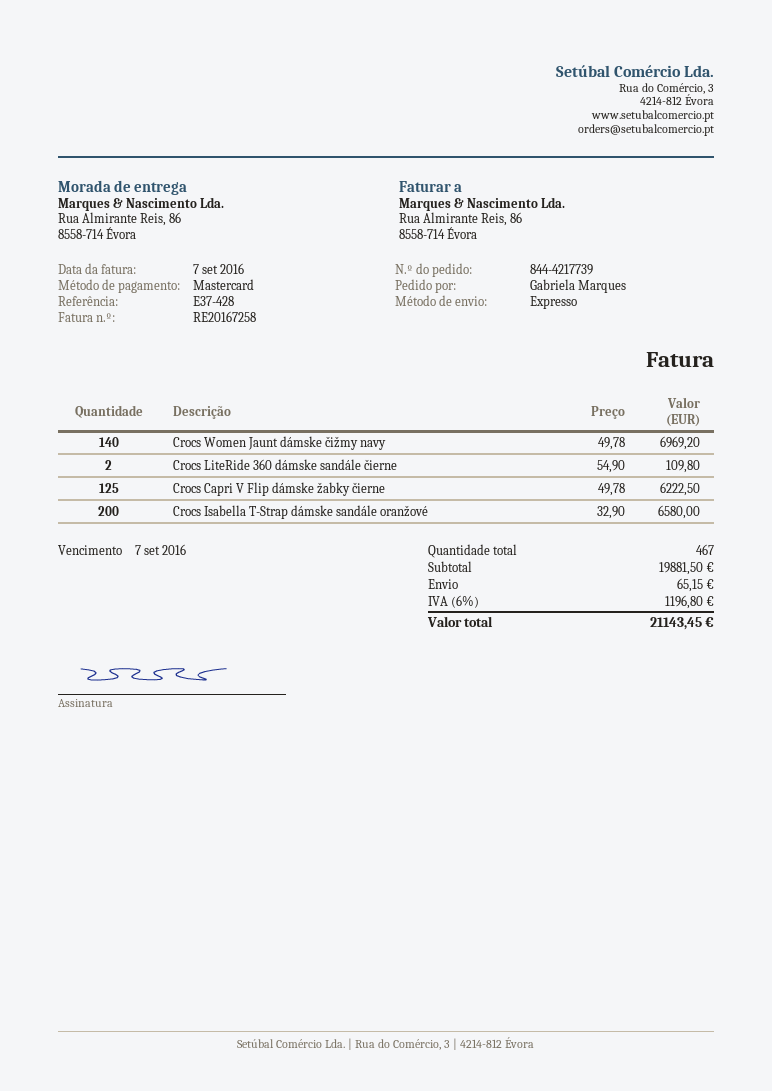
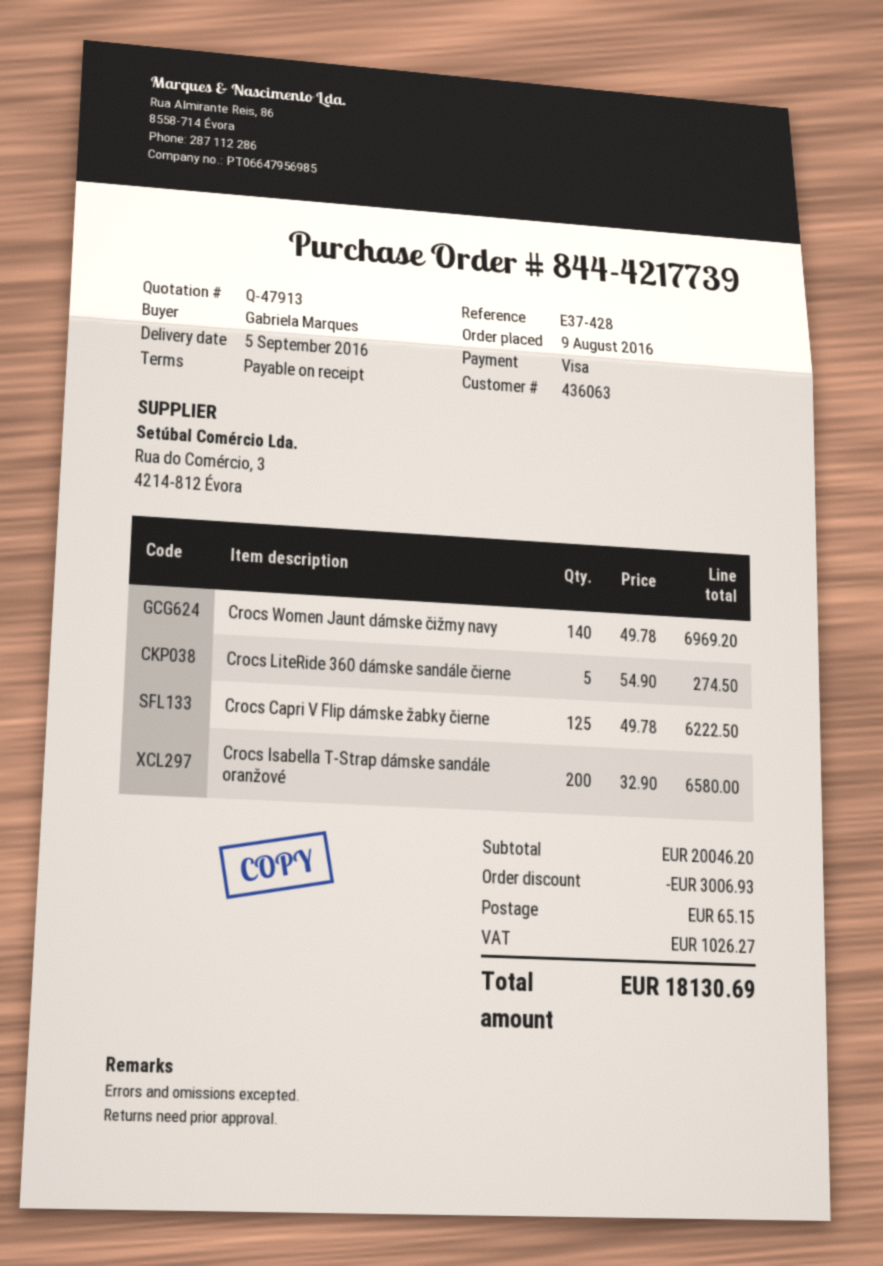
payment method: Mastercard -> Visa
Crocs LiteRide 360 dámske sandále čierne: 2 x 54.90 = 109.80 -> 5 x 54.90 = 274.50
subtotal: 19881.50 -> 20046.20
discount: none -> 3006.93
tax: 1196.80 -> 1026.27
total: 21143.45 -> 18130.69

